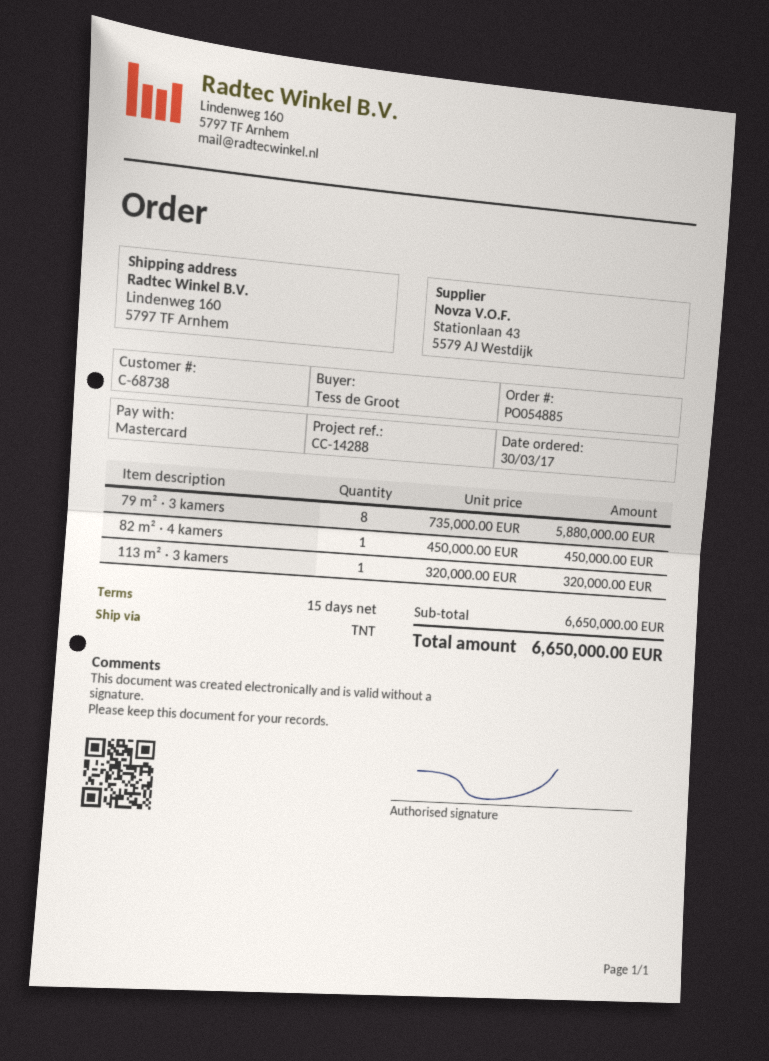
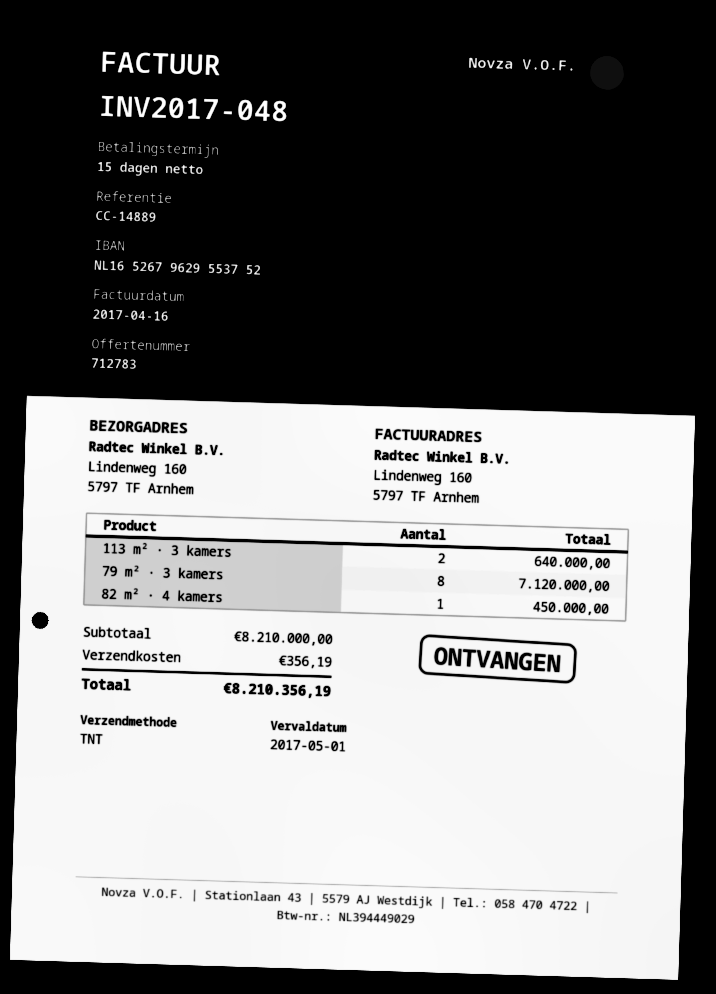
reference: CC-14288 -> CC-14889
79 m² · 3 kamers: 8 for 5880000.00 -> 8 for 7120000.00
113 m² · 3 kamers: 1 for 320000.00 -> 2 for 640000.00
subtotal: 6650000.00 -> 8210000.00
shipping: none -> 356.19
total: 6650000.00 -> 8210356.19

